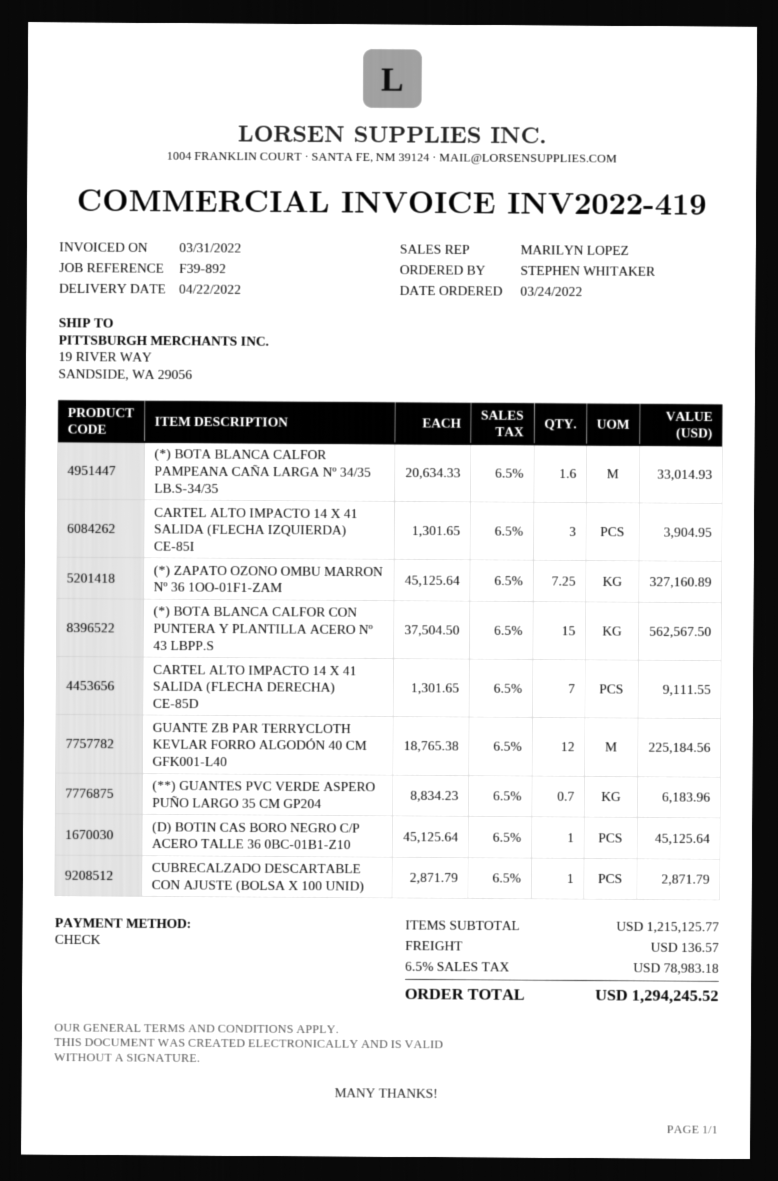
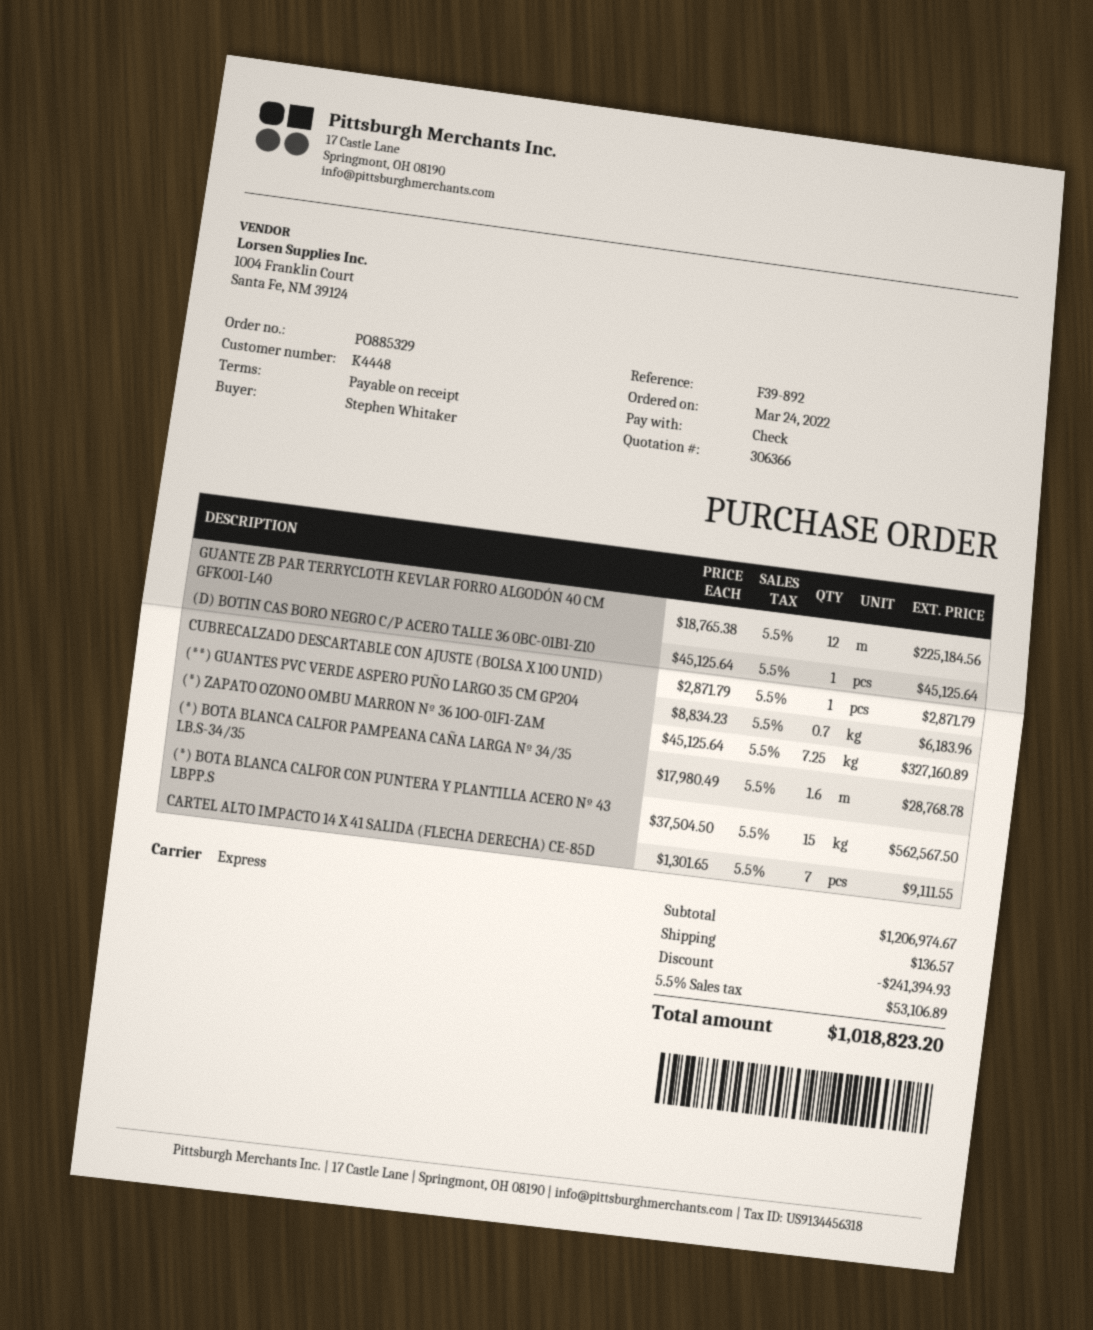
(*) BOTA BLANCA CALFOR PAMPEANA CAÑA LARGA Nº 34/35 LB.S-34/35: 1.6 x 20634.33 = 33014.93 -> 1.6 x 17980.49 = 28768.78
CARTEL ALTO IMPACTO 14 X 41 SALIDA (FLECHA IZQUIERDA) CE-85I: 3 x 1301.65 = 3904.95 -> none
subtotal: 1215125.77 -> 1206974.67
discount: none -> 241394.93
tax: 6.5% = 78983.18 -> 5.5% = 53106.89
total: 1294245.52 -> 1018823.20

